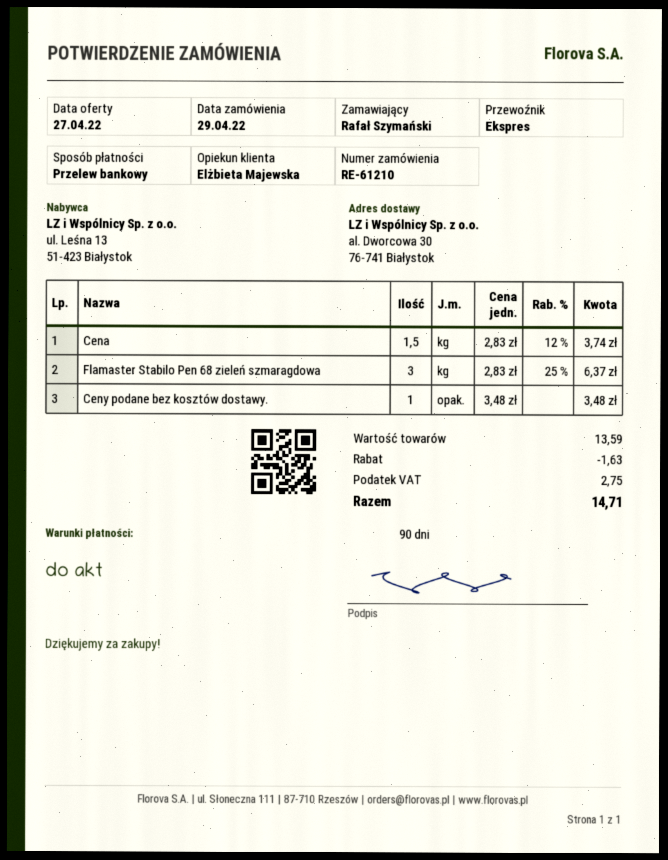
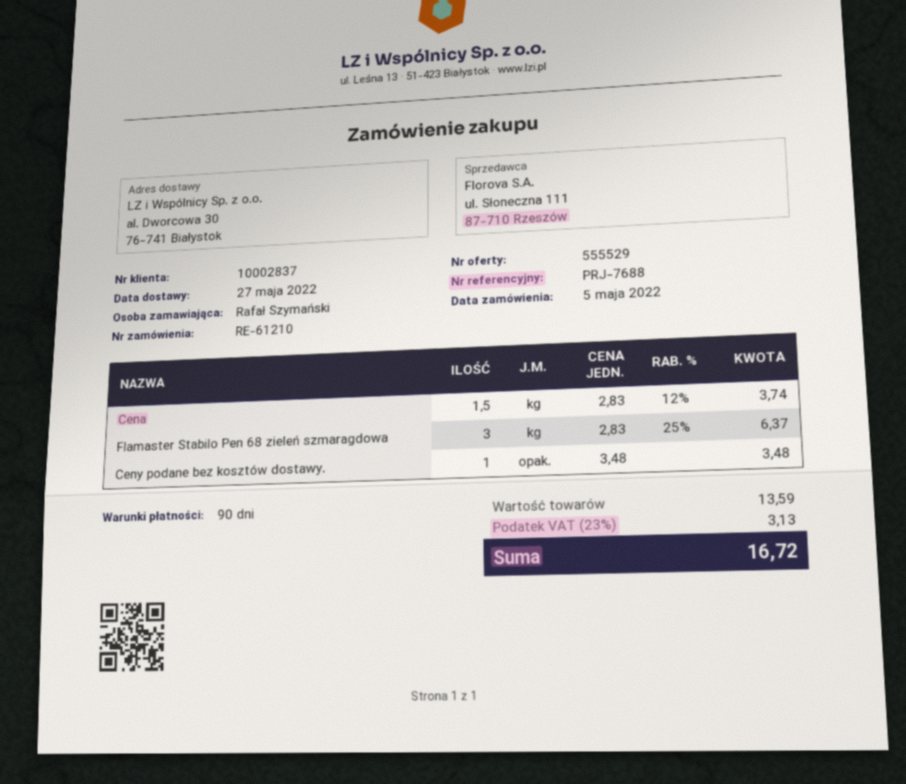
order date: 2022-04-29 -> 2022-05-05
discount: 1.63 -> none
tax: 2.75 -> 3.13
total: 14.71 -> 16.72

